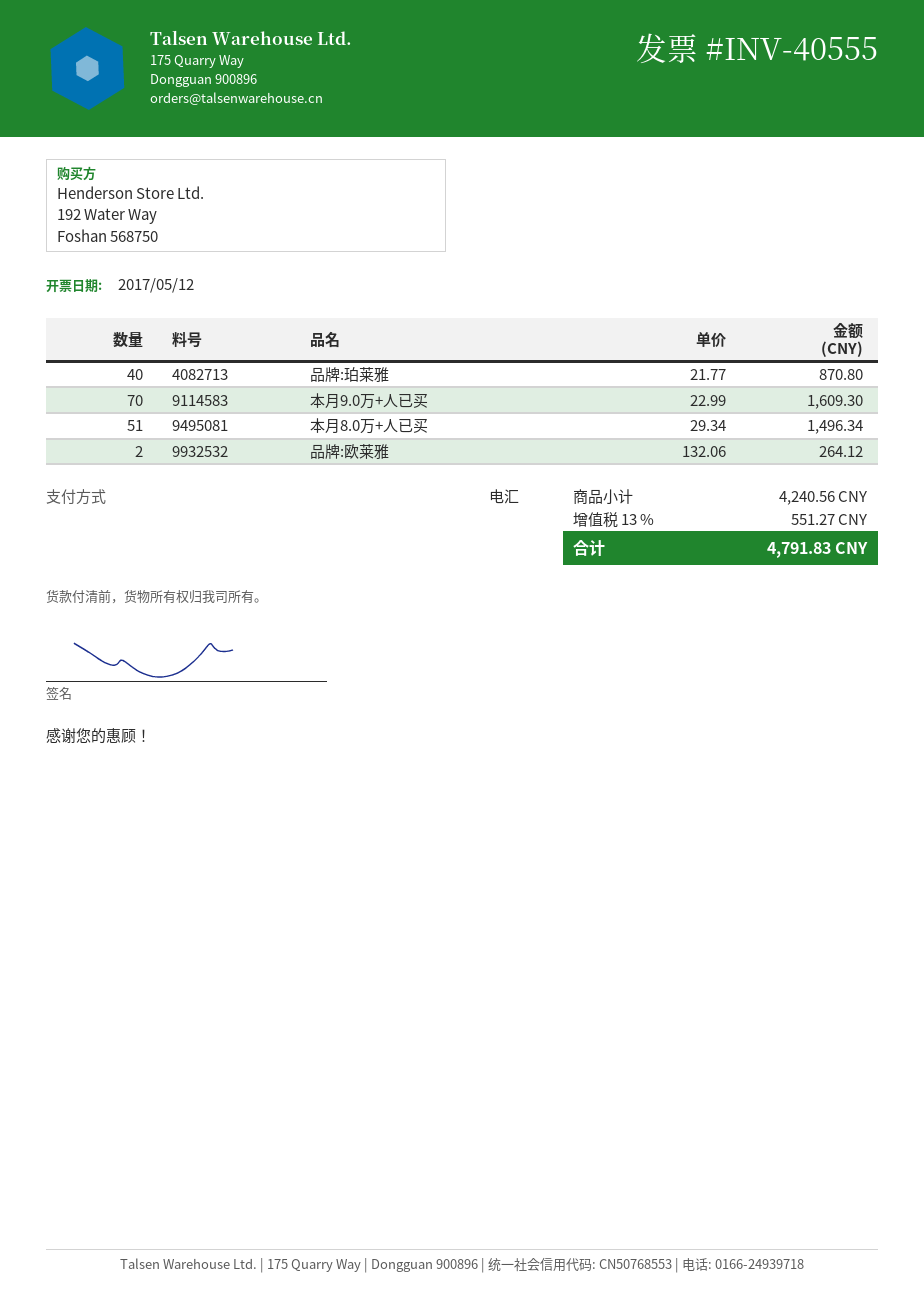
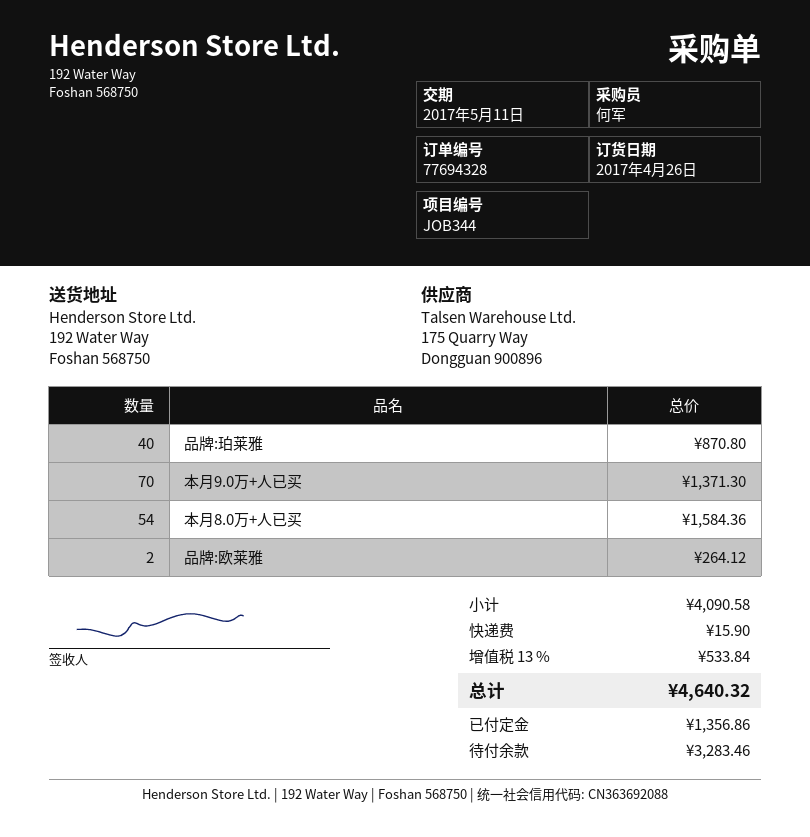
本月9.0万+人已买: 70 for 1609.30 -> 70 for 1371.30
本月8.0万+人已买: 51 for 1496.34 -> 54 for 1584.36
subtotal: 4240.56 -> 4090.58
shipping: none -> 15.90
tax: 13% = 551.27 -> 13% = 533.84
total: 4791.83 -> 4640.32

